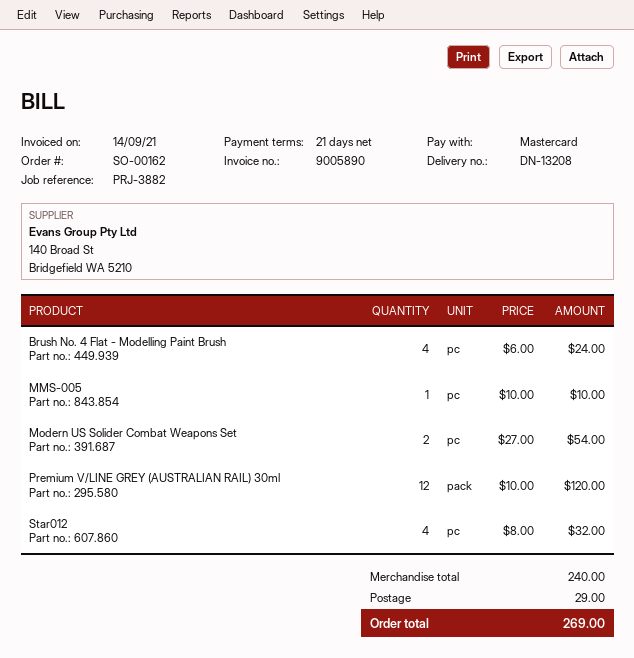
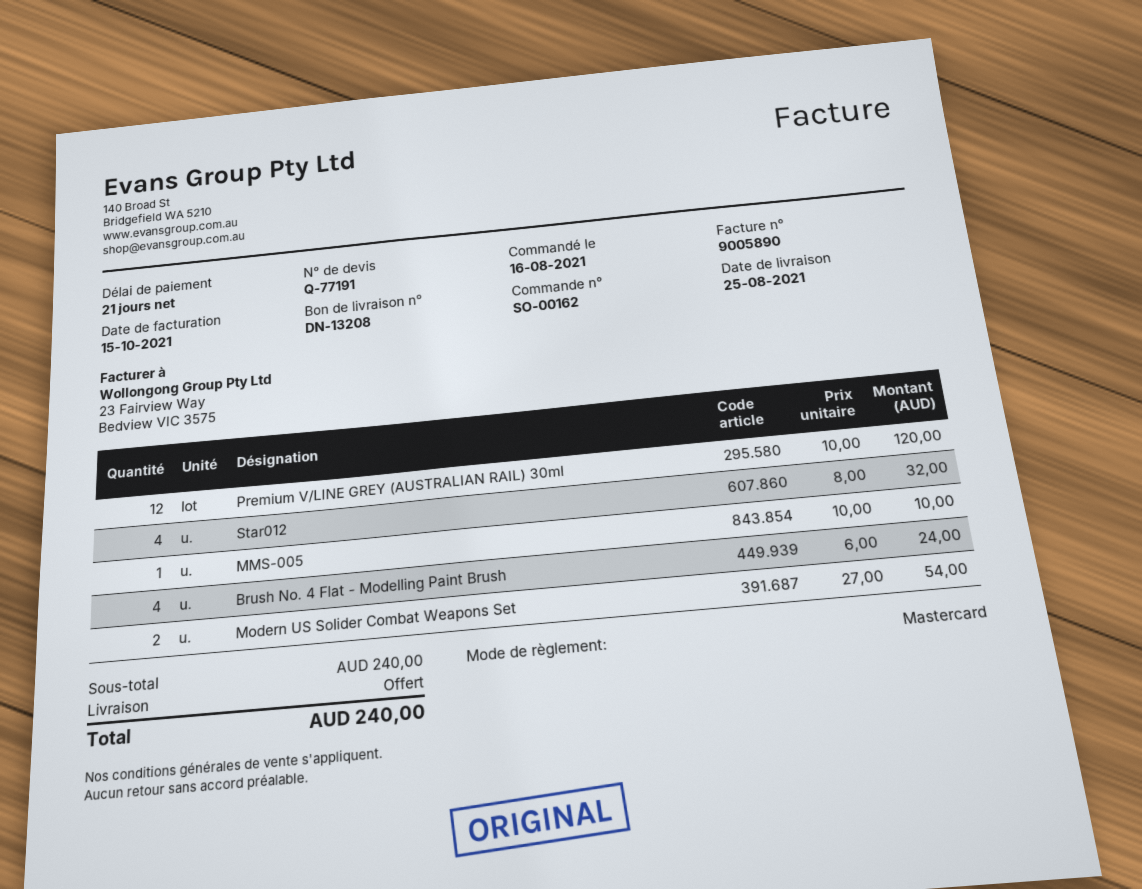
invoice date: 2021-09-14 -> 2021-10-15
shipping: 29.00 -> 0.00
total: 269.00 -> 240.00

